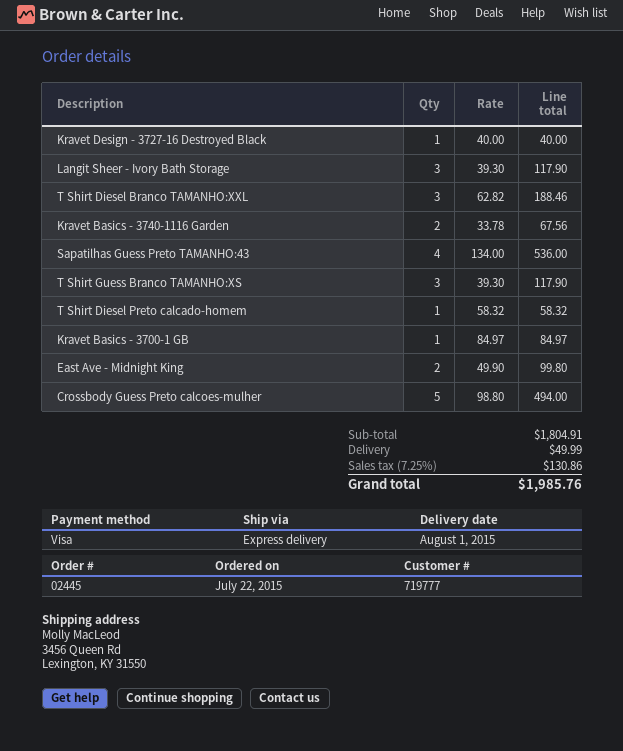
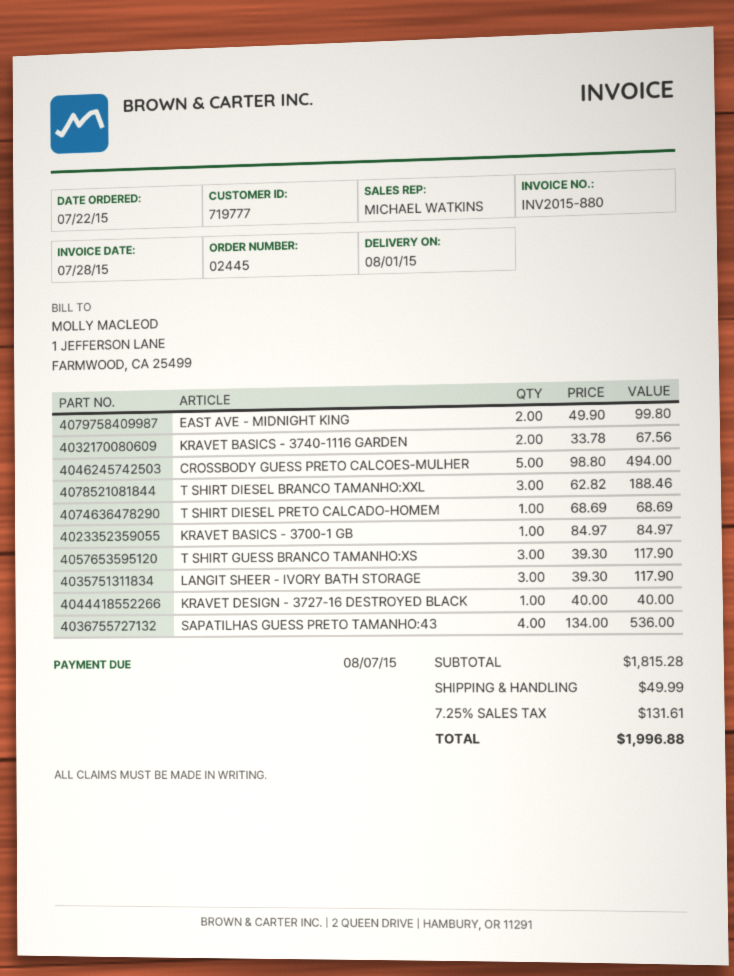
T Shirt Diesel Preto calcado-homem: 1 x 58.32 = 58.32 -> 1 x 68.69 = 68.69
subtotal: 1804.91 -> 1815.28
tax: 7.25% = 130.86 -> 7.25% = 131.61
total: 1985.76 -> 1996.88

